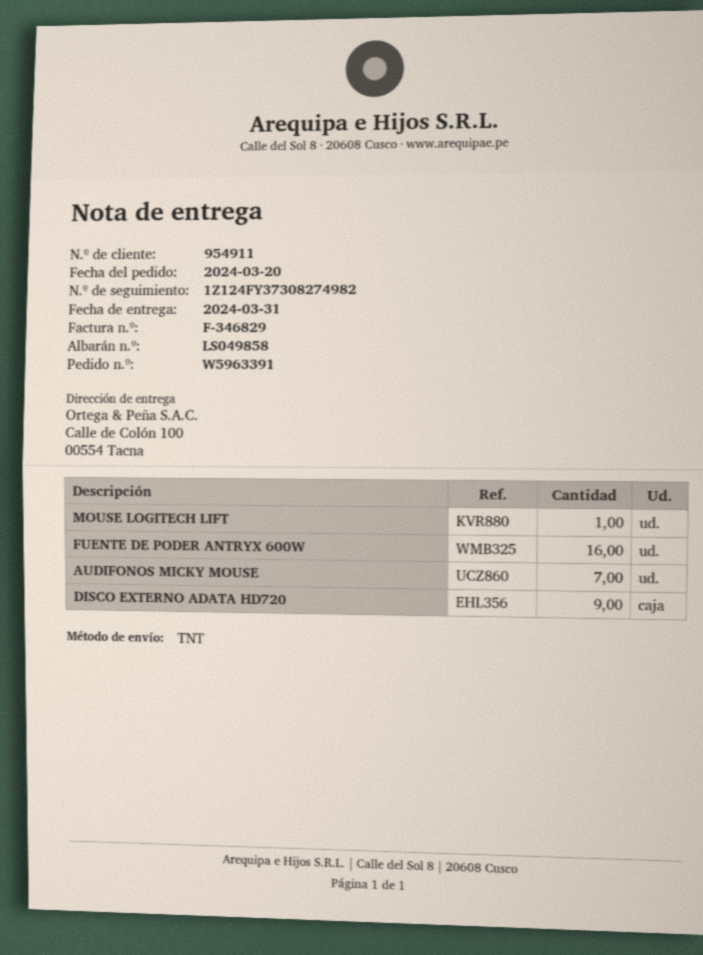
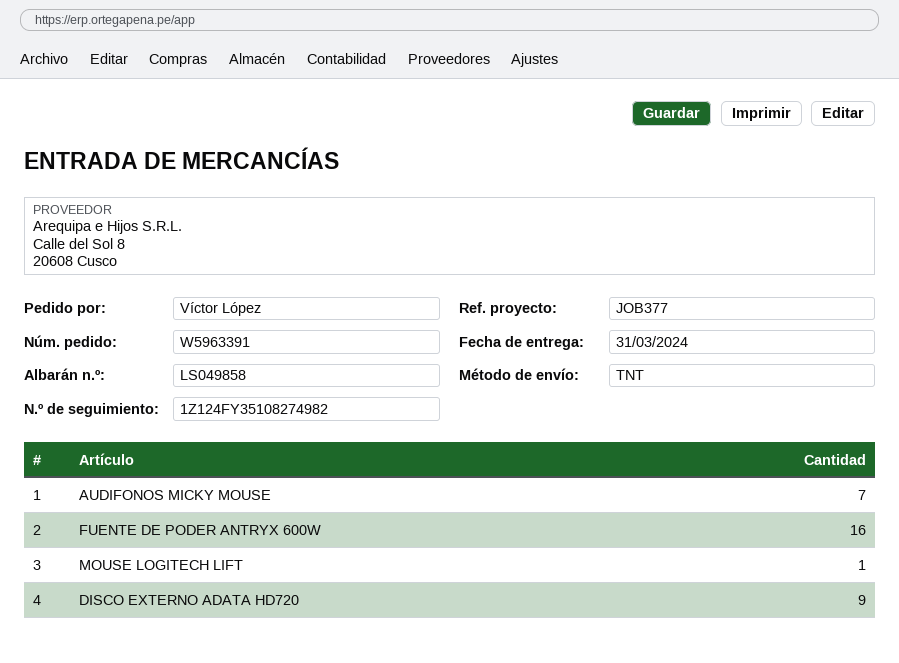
tracking number: 1Z124FY37308274982 -> 1Z124FY35108274982

